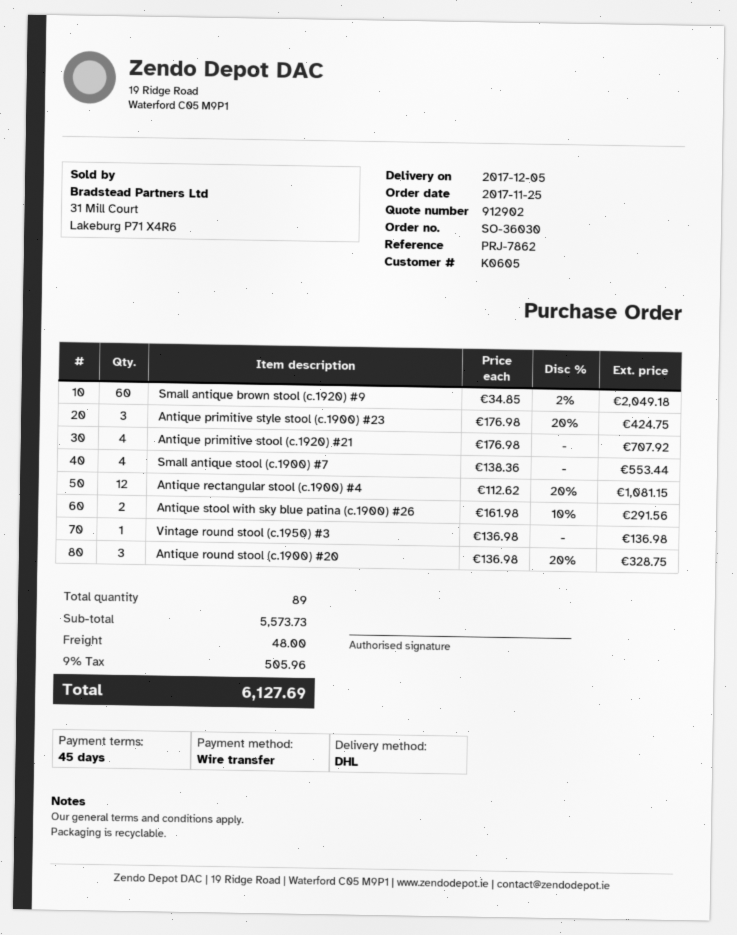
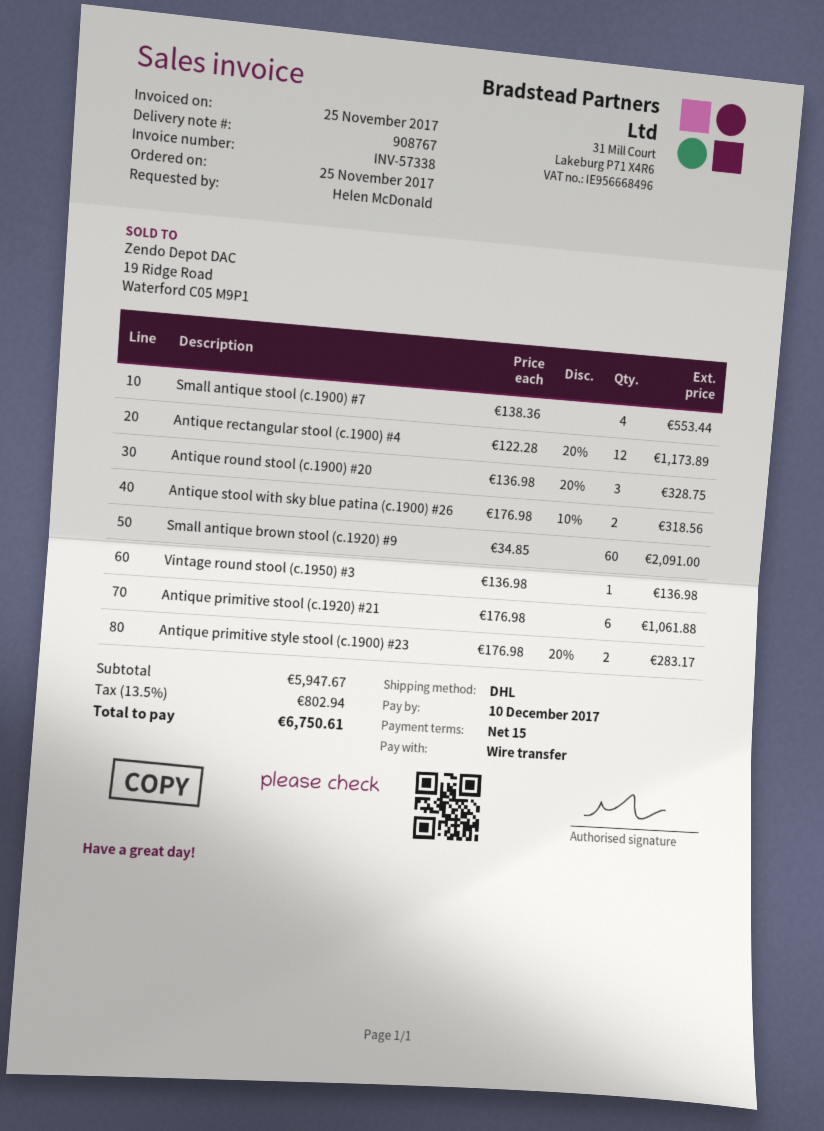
payment terms: 45 days -> 15 days
Small antique brown stool (c.1920) #9: 60 x 34.85 - 2% = 2049.18 -> 60 x 34.85 = 2091.00
Antique primitive style stool (c.1900) #23: 3 x 176.98 - 20% = 424.75 -> 2 x 176.98 - 20% = 283.17
Antique primitive stool (c.1920) #21: 4 x 176.98 = 707.92 -> 6 x 176.98 = 1061.88
Antique rectangular stool (c.1900) #4: 12 x 112.62 - 20% = 1081.15 -> 12 x 122.28 - 20% = 1173.89
Antique stool with sky blue patina (c.1900) #26: 2 x 161.98 - 10% = 291.56 -> 2 x 176.98 - 10% = 318.56
subtotal: 5573.73 -> 5947.67
shipping: 48.00 -> none
tax: 9% = 505.96 -> 13.5% = 802.94
total: 6127.69 -> 6750.61

